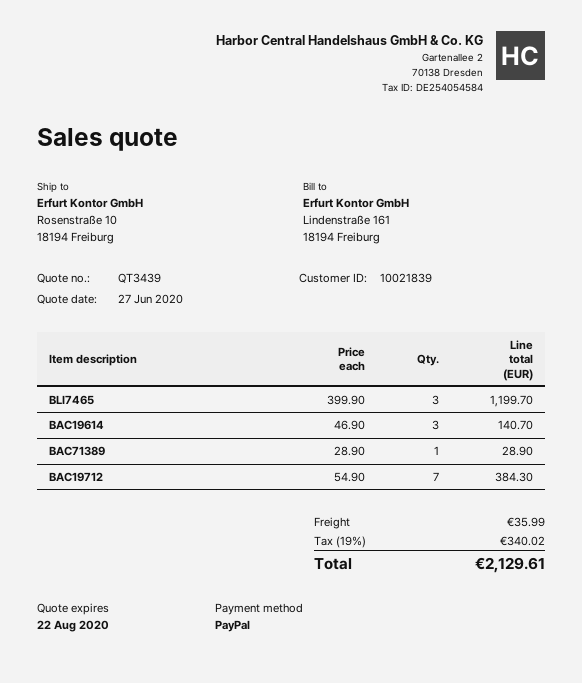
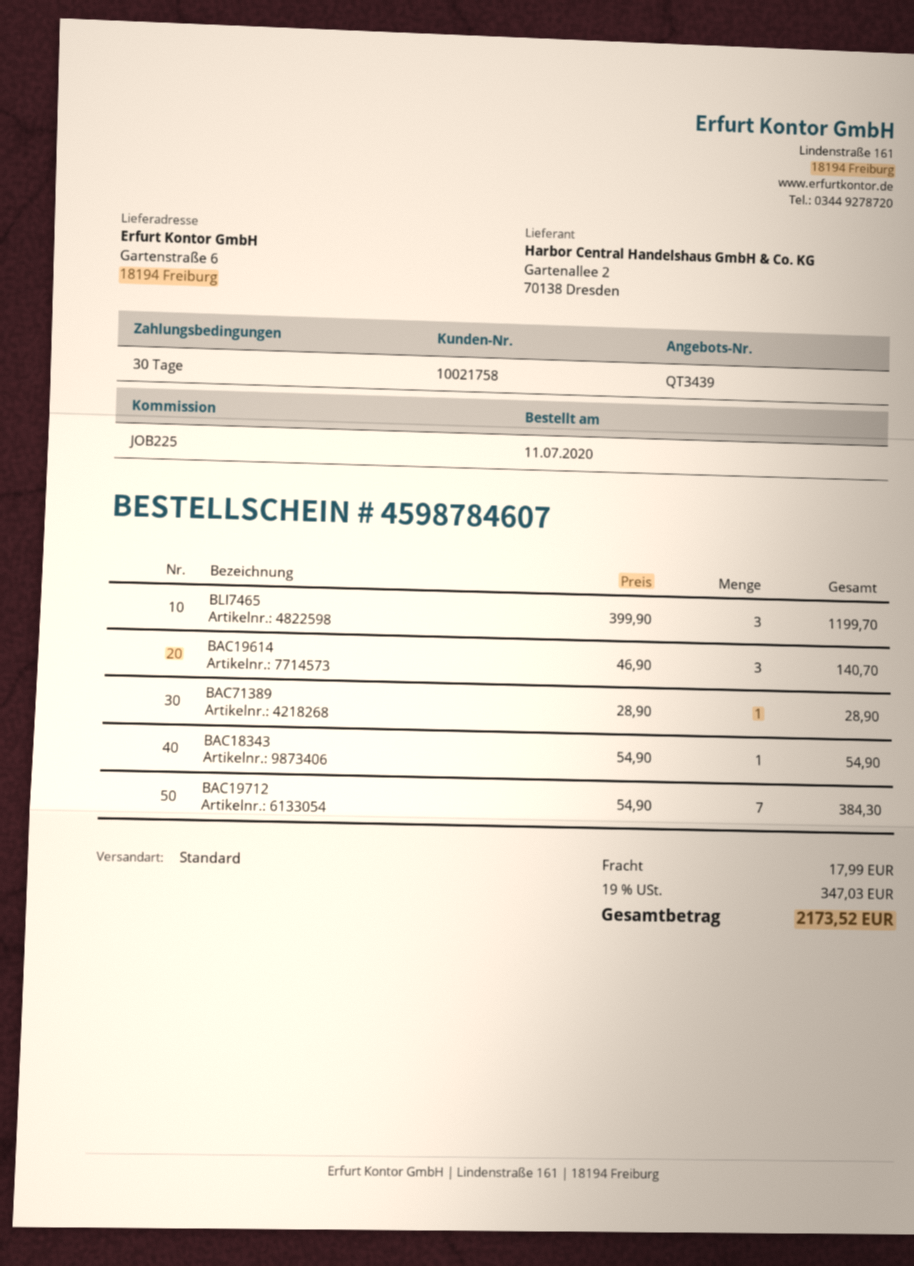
customer number: 10021839 -> 10021758
ship to: Rosenstraße 10, 18194 Freiburg -> Gartenstraße 6, 18194 Freiburg
BAC18343: none -> 1 x 54.90 = 54.90
shipping: 35.99 -> 17.99
tax: 19% = 340.02 -> 19% = 347.03
total: 2129.61 -> 2173.52

